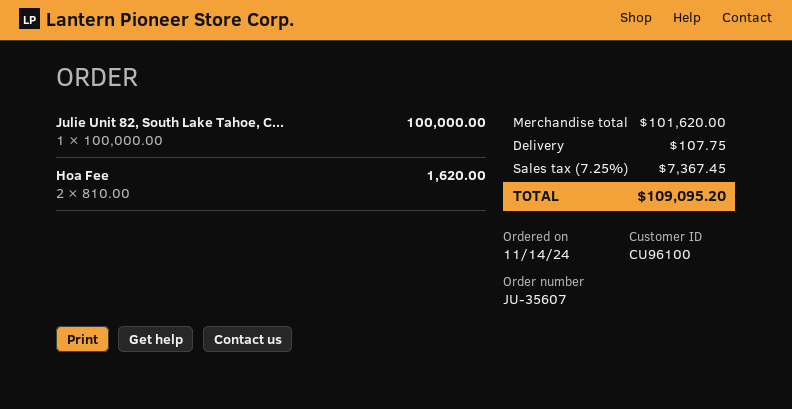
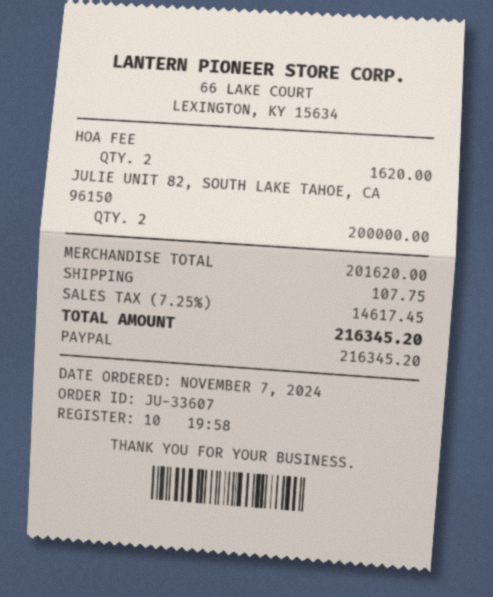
order number: JU-35607 -> JU-33607
order date: 2024-11-14 -> 2024-11-07
Julie Unit 82, South Lake Tahoe, C...: 1 for 100000.00 -> 2 for 200000.00
subtotal: 101620.00 -> 201620.00
tax: 7.25% = 7367.45 -> 7.25% = 14617.45
total: 109095.20 -> 216345.20

